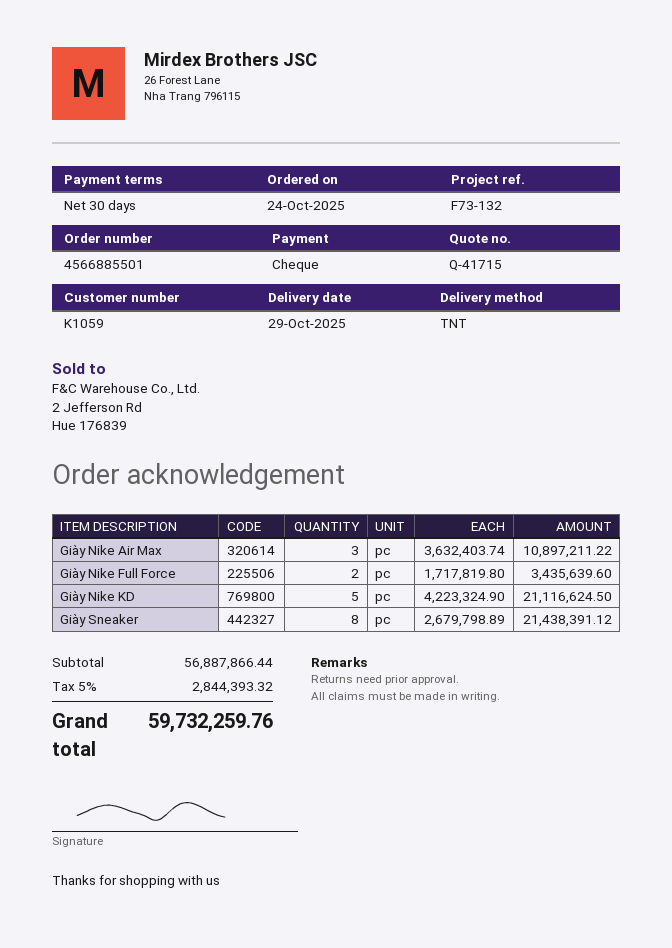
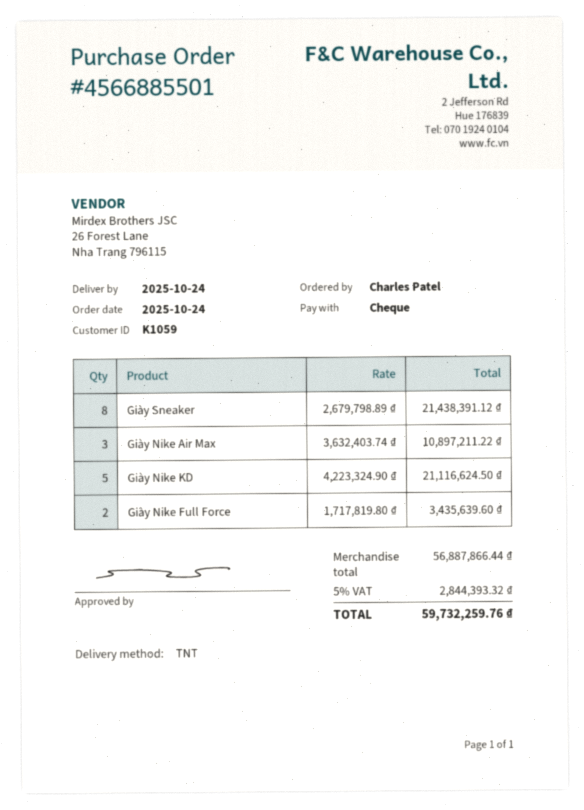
delivery date: 2025-10-29 -> 2025-10-24

